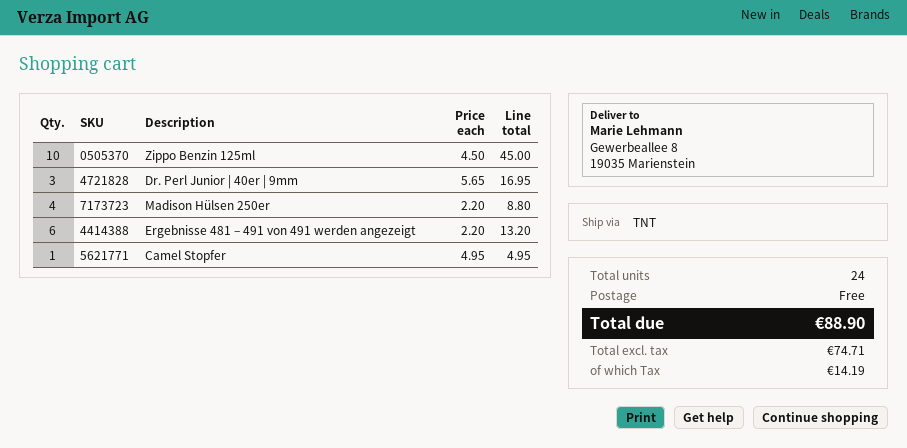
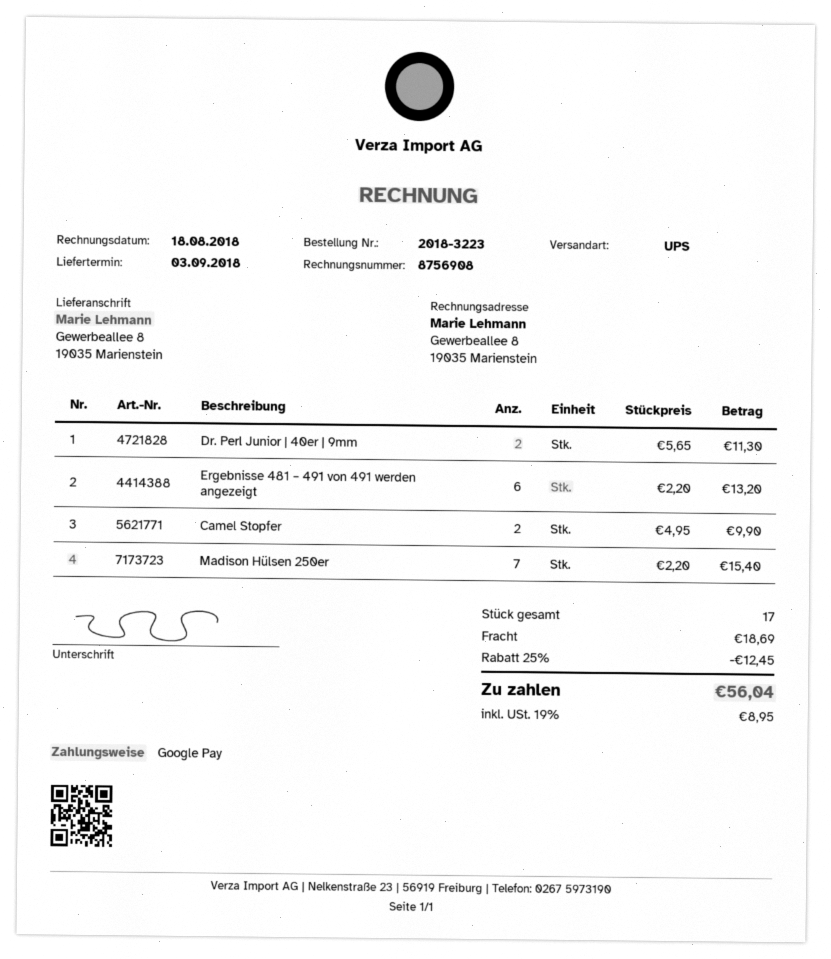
shipping method: TNT -> UPS
Zippo Benzin 125ml: 10 x 4.50 = 45.00 -> none
Dr. Perl Junior | 40er | 9mm: 3 x 5.65 = 16.95 -> 2 x 5.65 = 11.30
Madison Hülsen 250er: 4 x 2.20 = 8.80 -> 7 x 2.20 = 15.40
Camel Stopfer: 1 x 4.95 = 4.95 -> 2 x 4.95 = 9.90
total quantity: 24 -> 17
discount: none -> 25% = 12.45
shipping: 0.00 -> 18.69
tax: 14.19 -> 8.95
total: 88.90 -> 56.04

